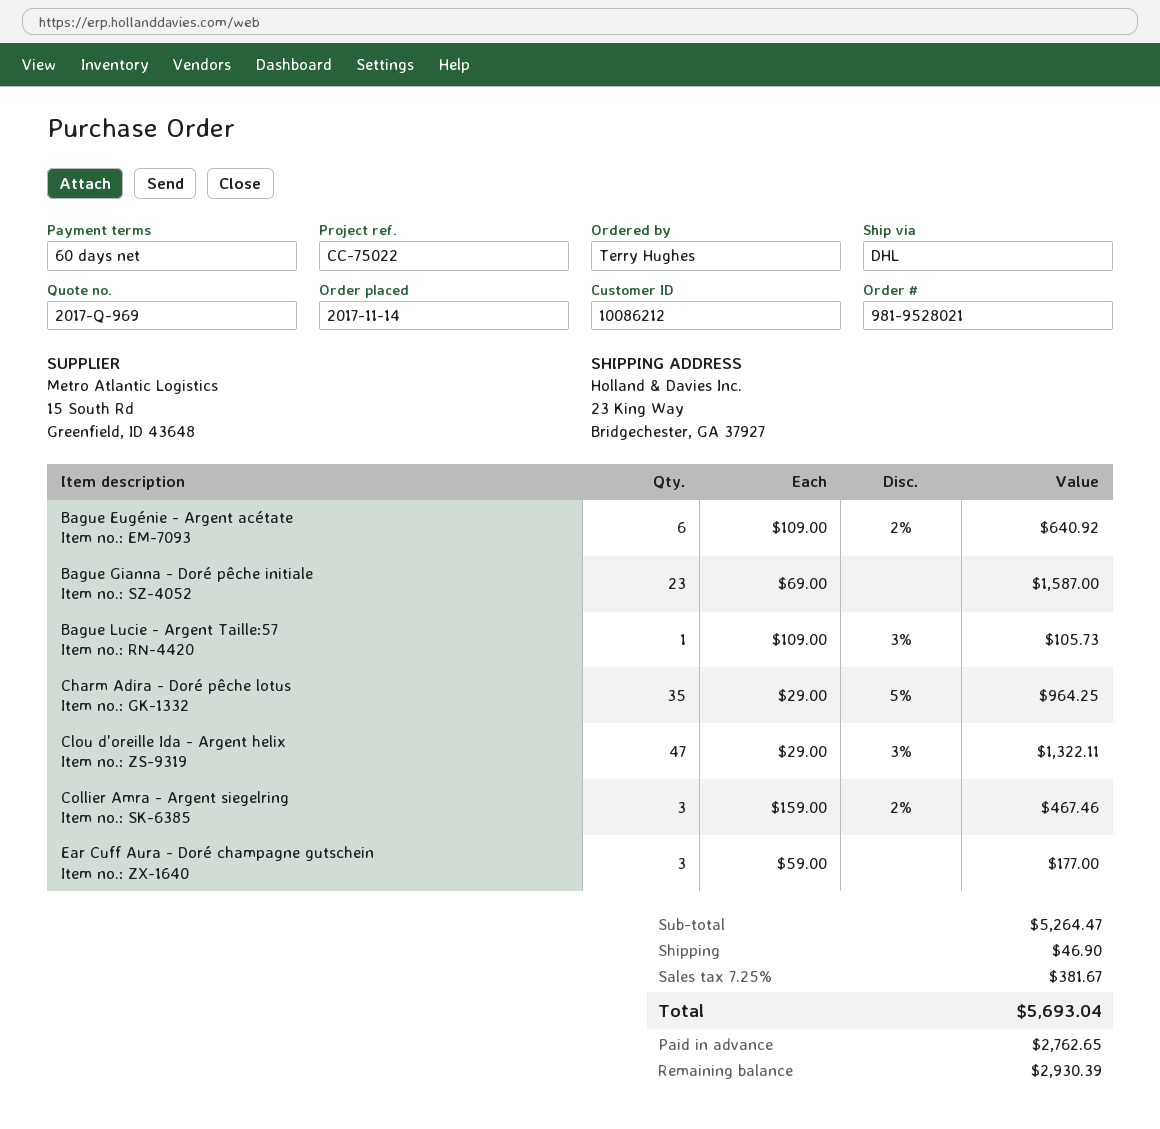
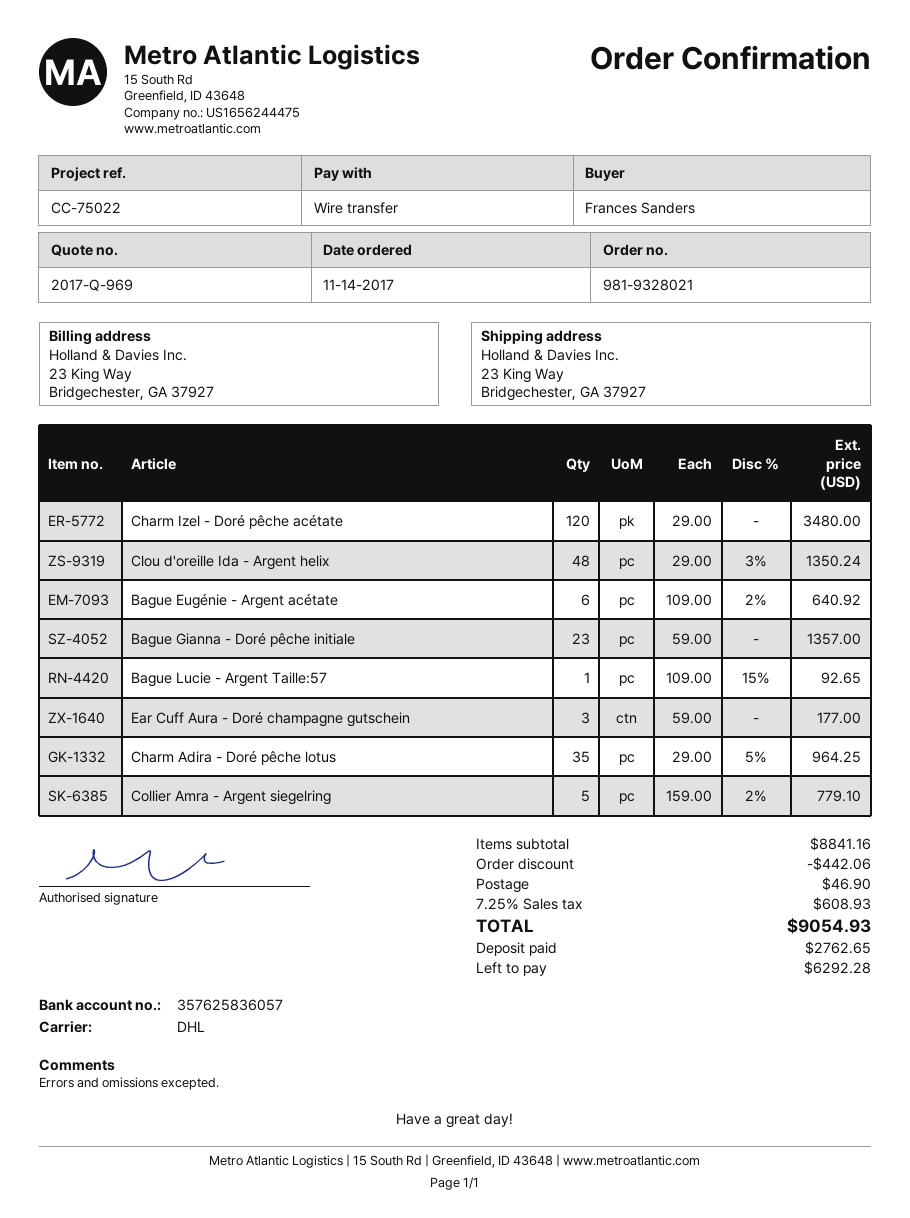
order number: 981-9528021 -> 981-9328021
ordered by: Terry Hughes -> Frances Sanders
Bague Gianna - Doré pêche initiale: 23 x 69.00 = 1587.00 -> 23 x 59.00 = 1357.00
Bague Lucie - Argent Taille:57: 1 x 109.00 - 3% = 105.73 -> 1 x 109.00 - 15% = 92.65
Clou d'oreille Ida - Argent helix: 47 x 29.00 - 3% = 1322.11 -> 48 x 29.00 - 3% = 1350.24
Collier Amra - Argent siegelring: 3 x 159.00 - 2% = 467.46 -> 5 x 159.00 - 2% = 779.10
Charm Izel - Doré pêche acétate: none -> 120 x 29.00 = 3480.00
subtotal: 5264.47 -> 8841.16
discount: none -> 442.06
tax: 7.25% = 381.67 -> 7.25% = 608.93
total: 5693.04 -> 9054.93
balance: 2930.39 -> 6292.28

